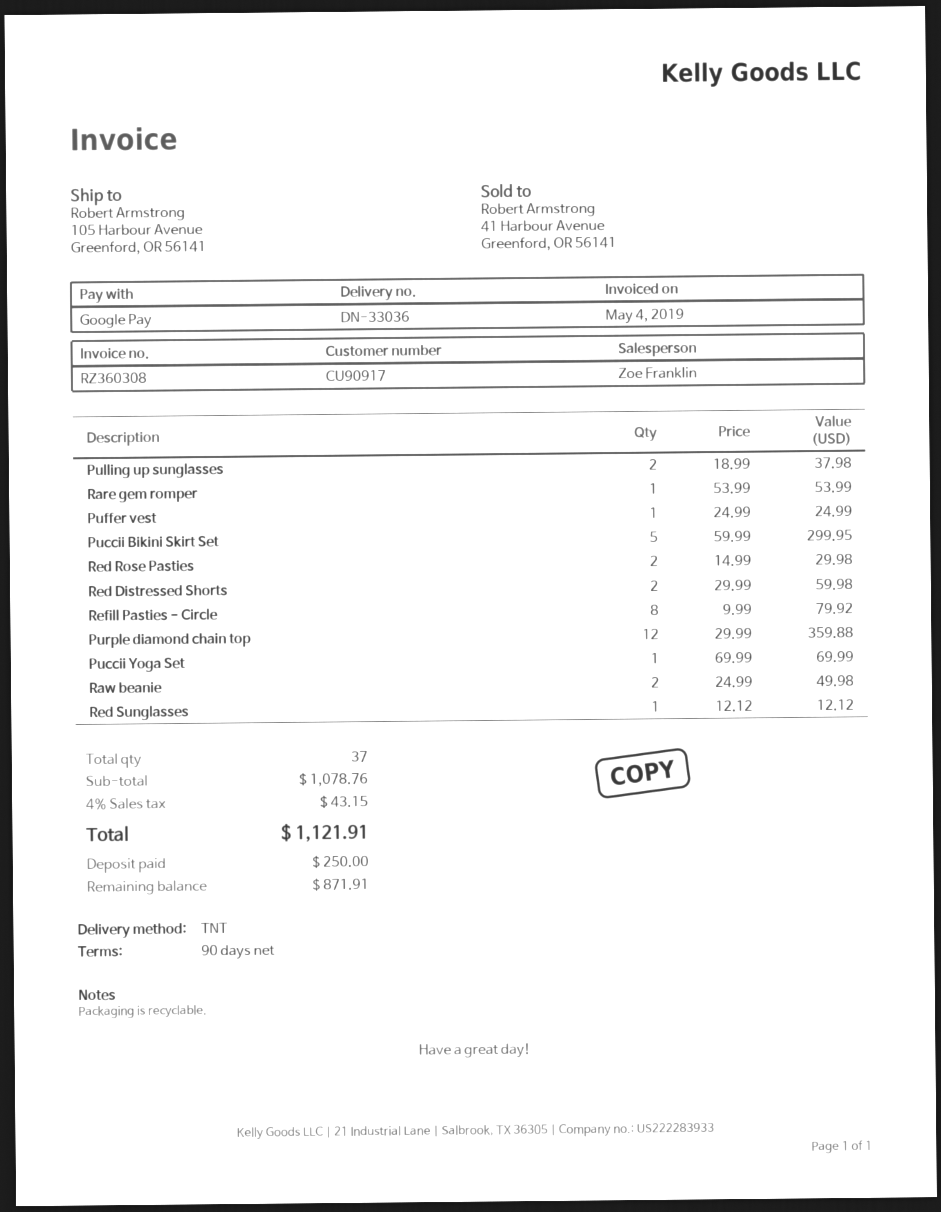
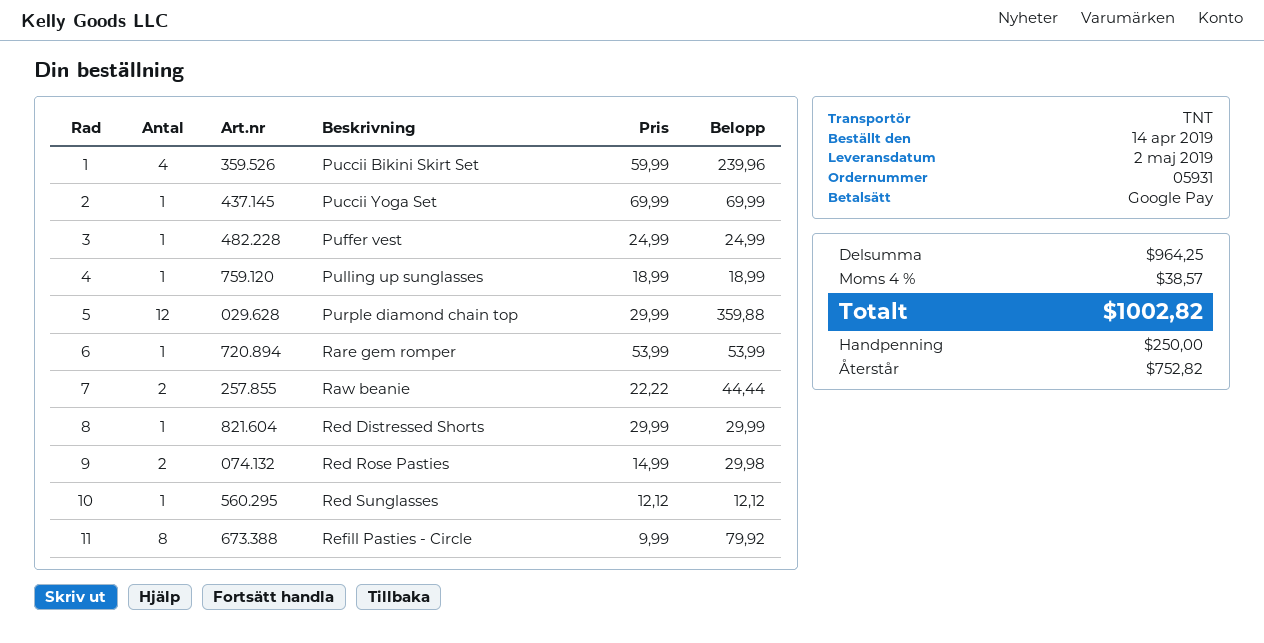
Pulling up sunglasses: 2 x 18.99 = 37.98 -> 1 x 18.99 = 18.99
Puccii Bikini Skirt Set: 5 x 59.99 = 299.95 -> 4 x 59.99 = 239.96
Red Distressed Shorts: 2 x 29.99 = 59.98 -> 1 x 29.99 = 29.99
Raw beanie: 2 x 24.99 = 49.98 -> 2 x 22.22 = 44.44
subtotal: 1078.76 -> 964.25
tax: 4% = 43.15 -> 4% = 38.57
total: 1121.91 -> 1002.82
balance: 871.91 -> 752.82

